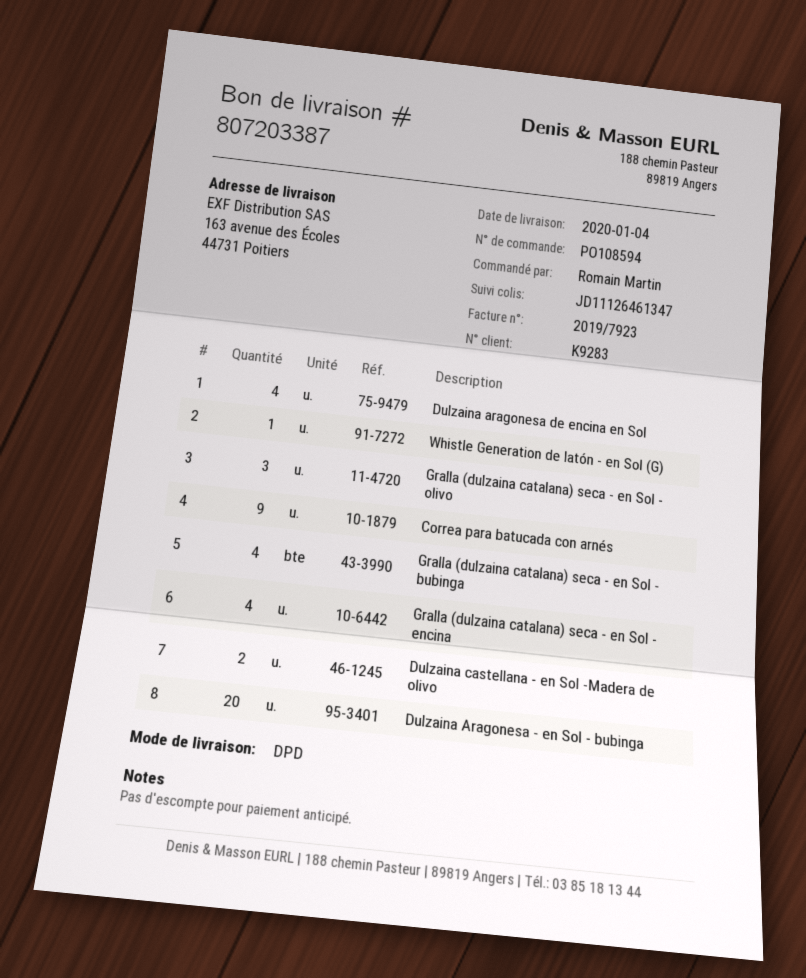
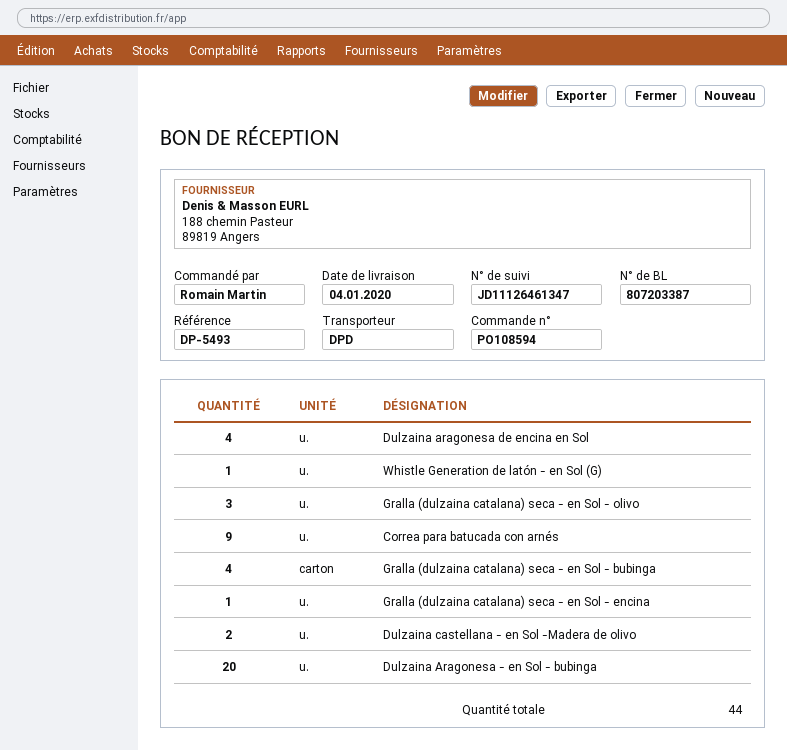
Gralla (dulzaina catalana) seca - en Sol - encina: 4 -> 1

